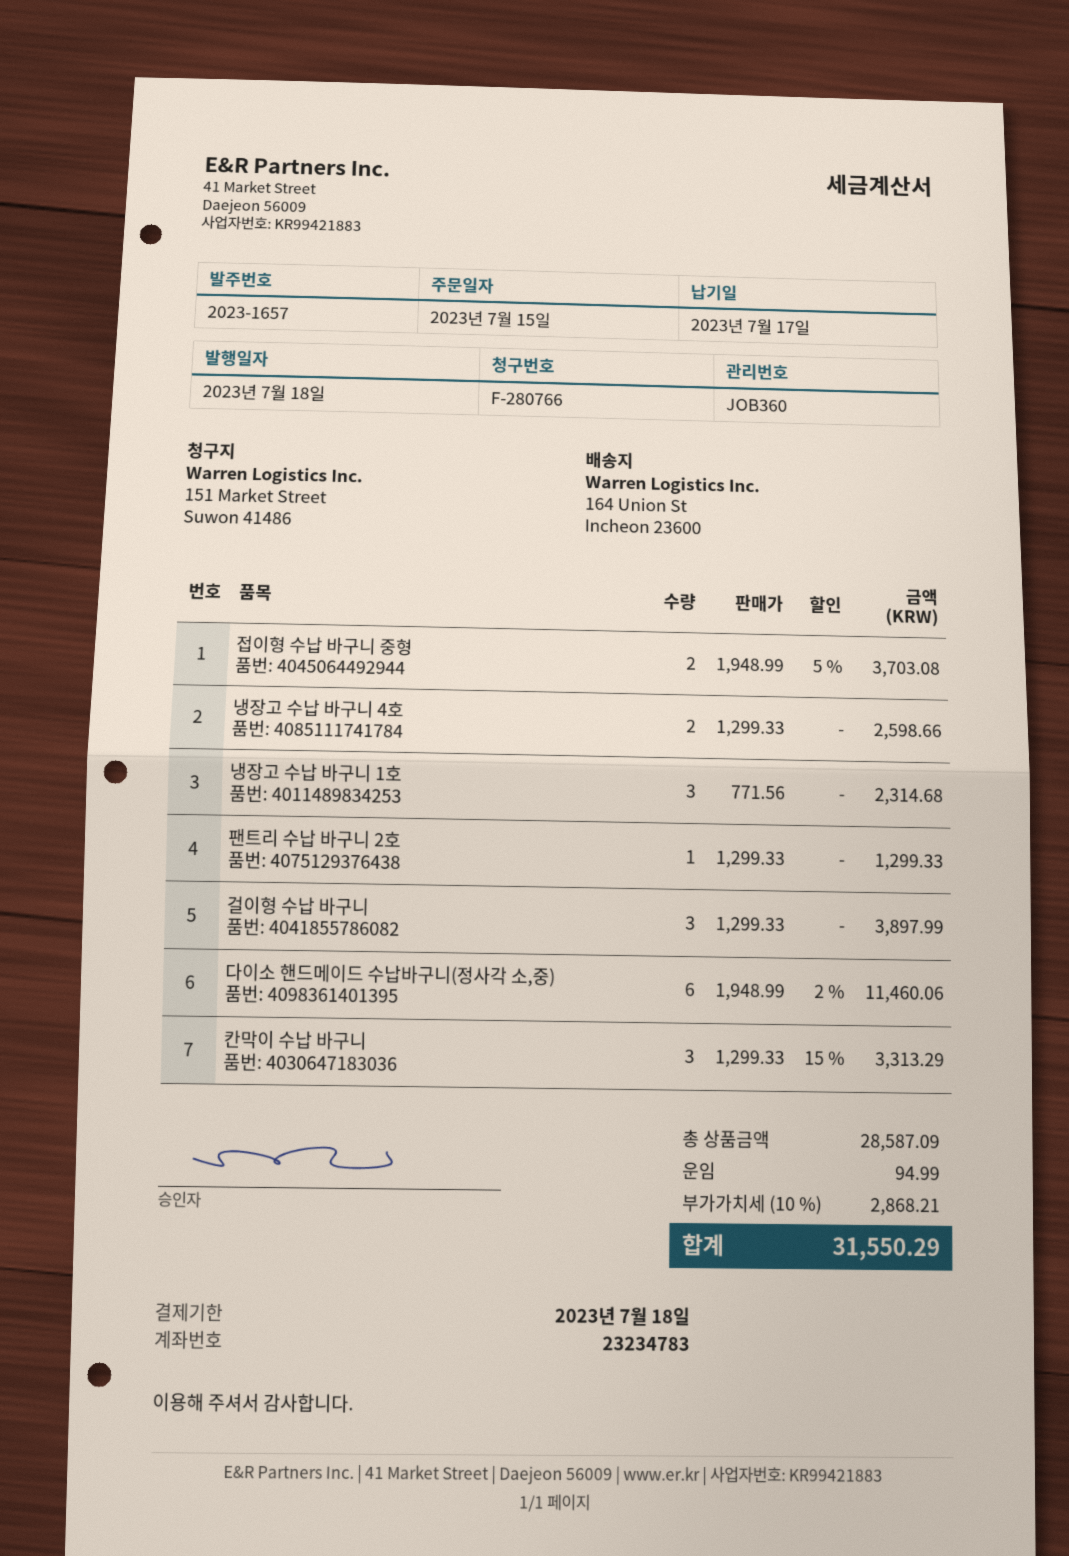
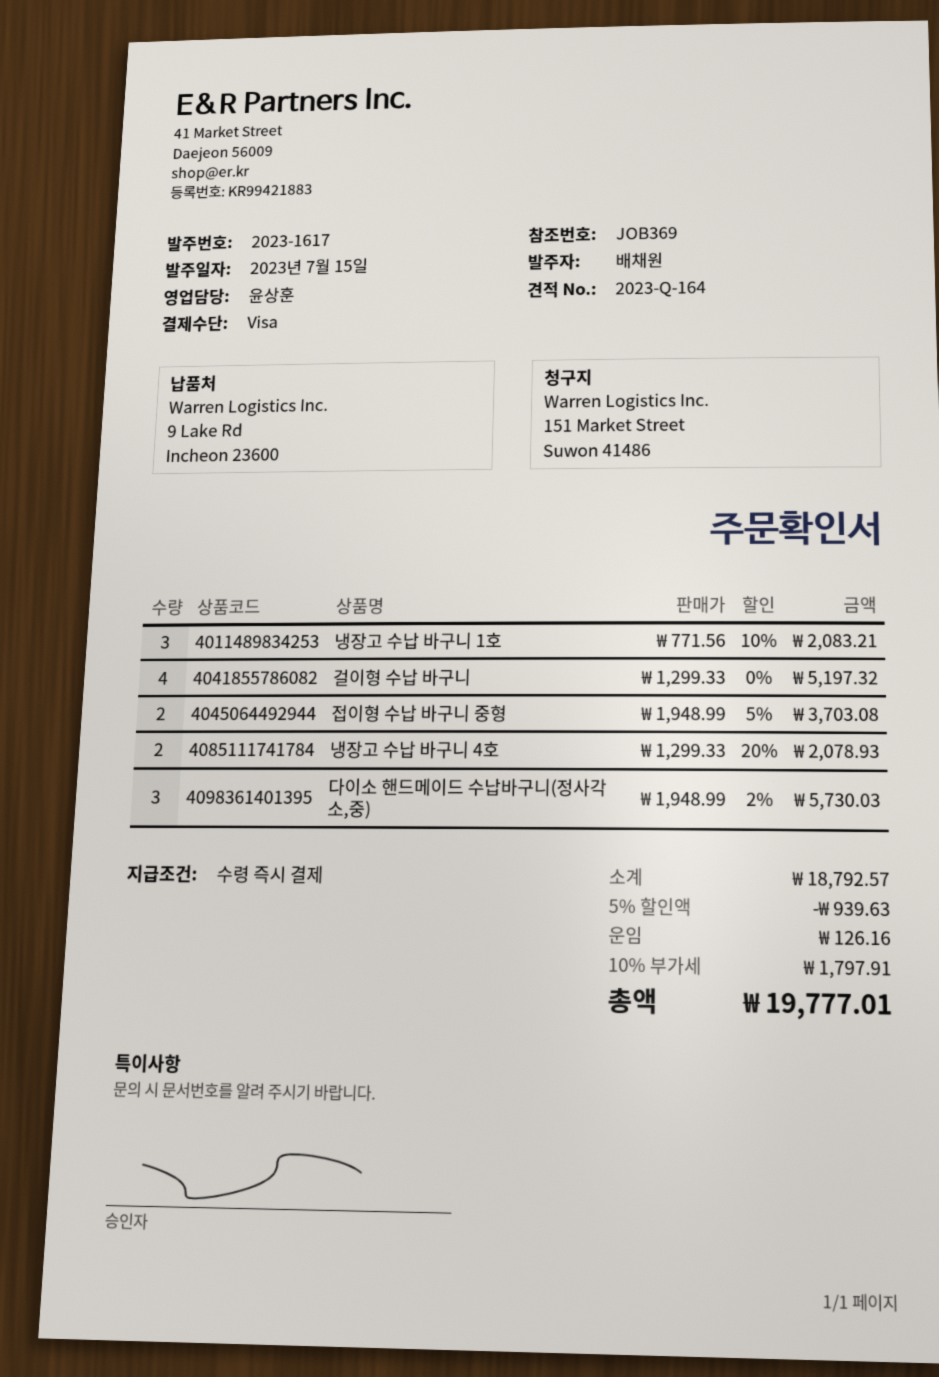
order number: 2023-1657 -> 2023-1617
reference: JOB360 -> JOB369
ship to: 164 Union St, Incheon 23600 -> 9 Lake Rd, Incheon 23600
냉장고 수납 바구니 4호: 2 x 1299.33 = 2598.66 -> 2 x 1299.33 - 20% = 2078.93
냉장고 수납 바구니 1호: 3 x 771.56 = 2314.68 -> 3 x 771.56 - 10% = 2083.21
팬트리 수납 바구니 2호: 1 x 1299.33 = 1299.33 -> none
걸이형 수납 바구니: 3 x 1299.33 = 3897.99 -> 4 x 1299.33 = 5197.32
다이소 핸드메이드 수납바구니(정사각 소,중): 6 x 1948.99 - 2% = 11460.06 -> 3 x 1948.99 - 2% = 5730.03
칸막이 수납 바구니: 3 x 1299.33 - 15% = 3313.29 -> none
subtotal: 28587.09 -> 18792.57
discount: none -> 5% = 939.63
shipping: 94.99 -> 126.16
tax: 10% = 2868.21 -> 10% = 1797.91
total: 31550.29 -> 19777.01

